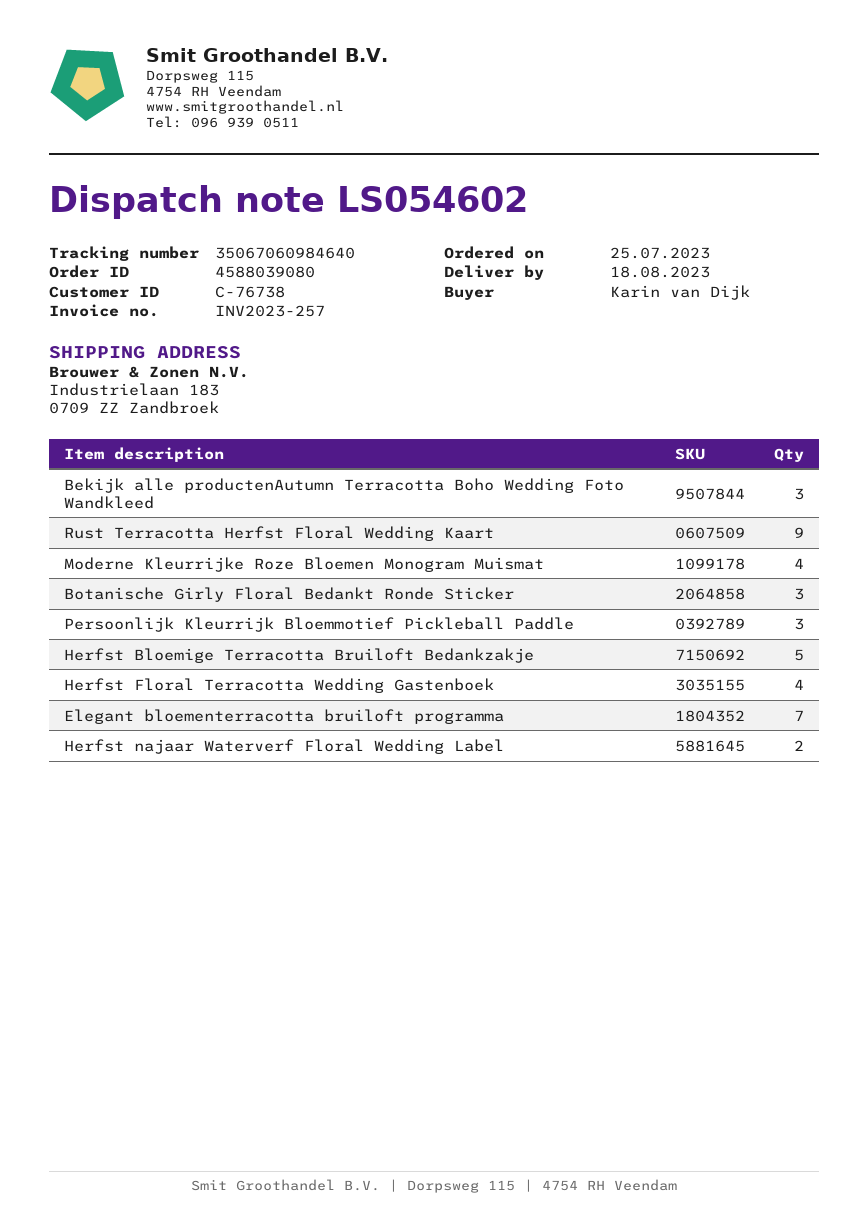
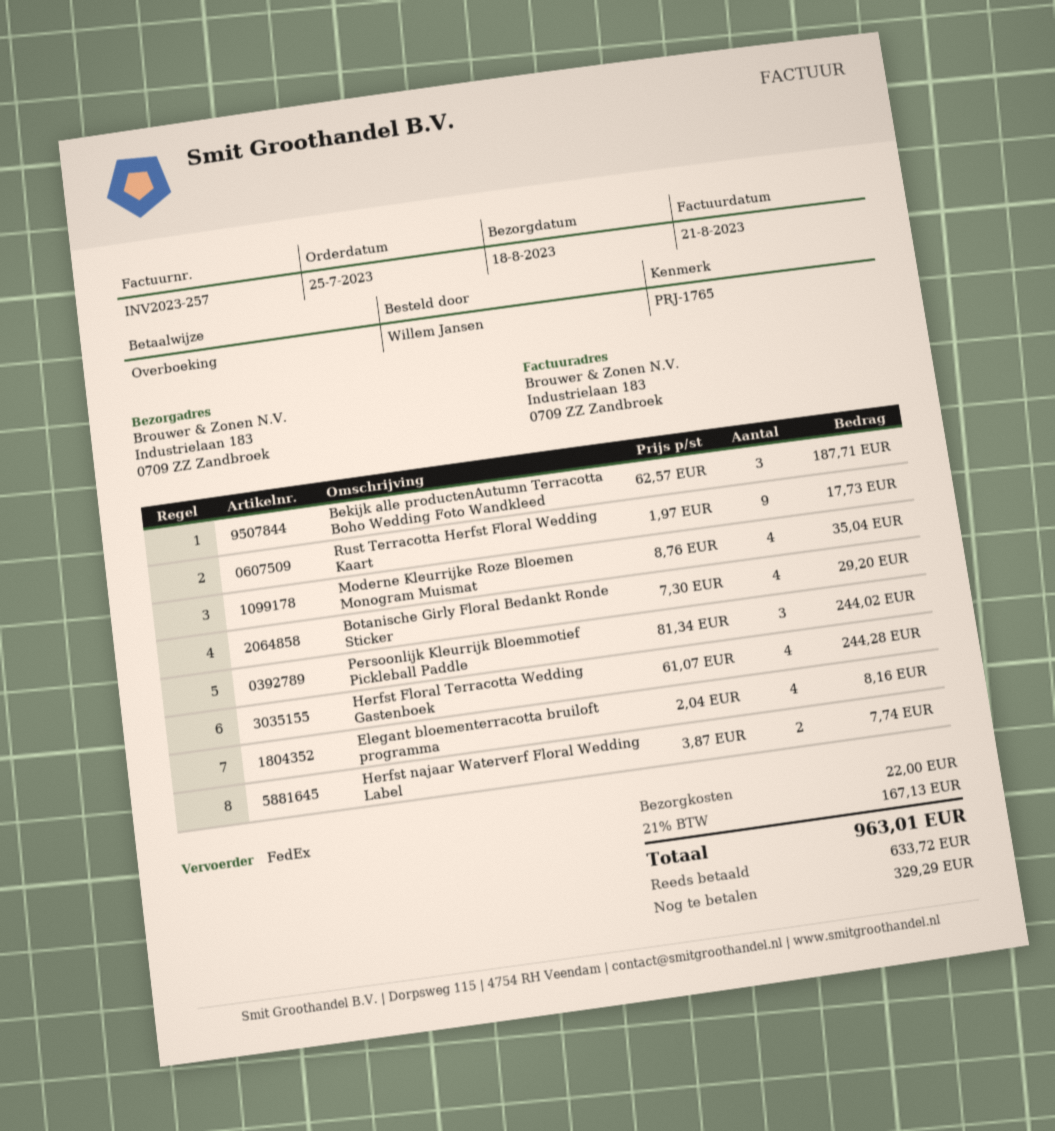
ordered by: Karin van Dijk -> Willem Jansen
Botanische Girly Floral Bedankt Ronde Sticker: 3 -> 4
Herfst Bloemige Terracotta Bruiloft Bedankzakje: 5 -> none
Elegant bloementerracotta bruiloft programma: 7 -> 4

